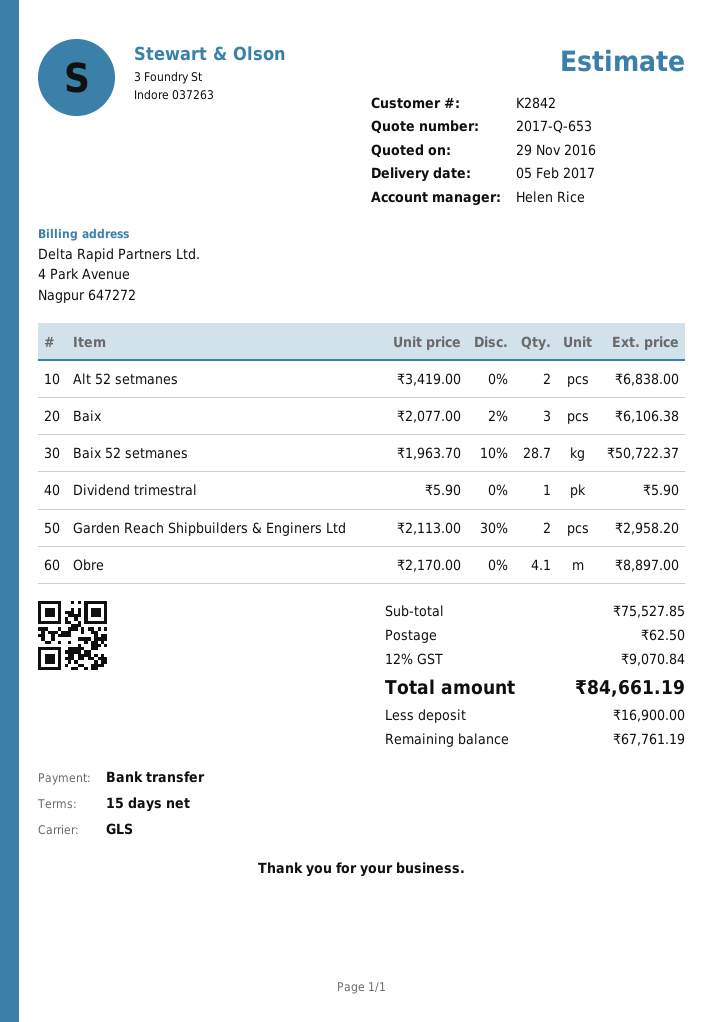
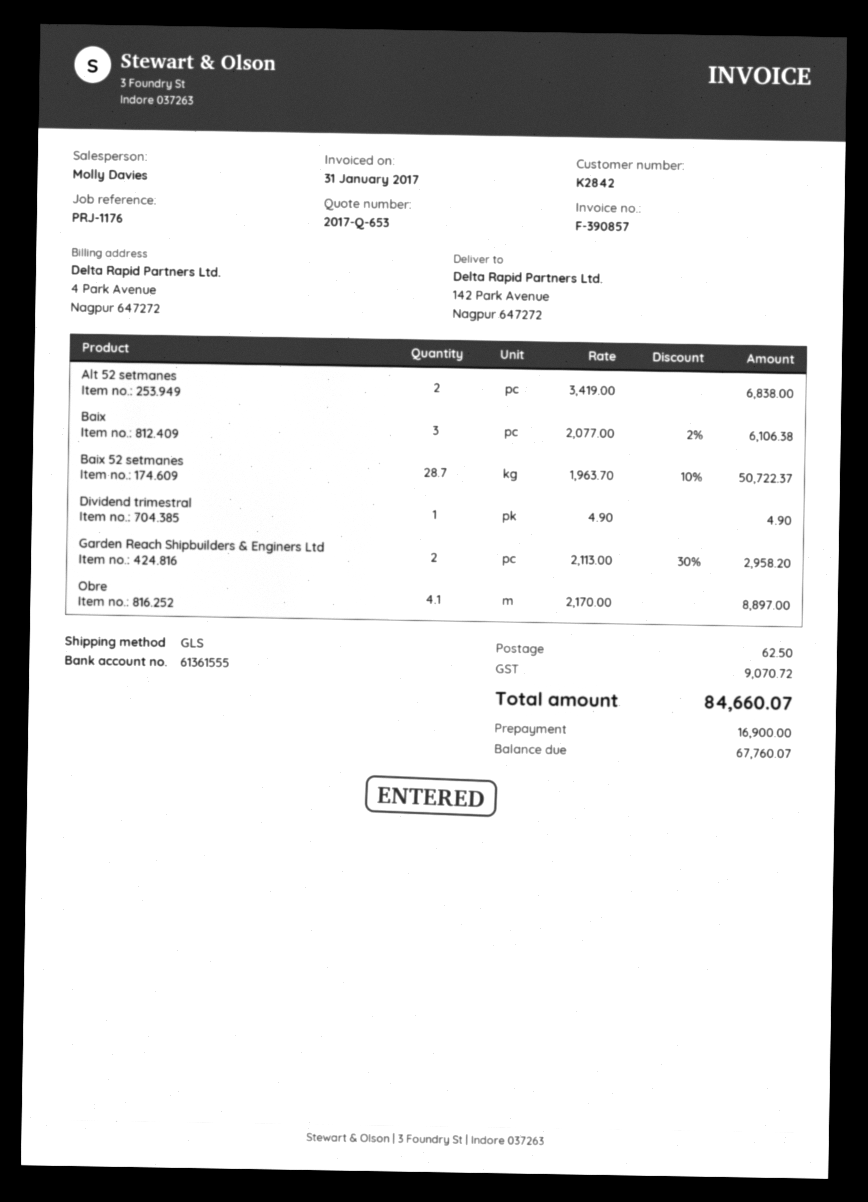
sales rep: Helen Rice -> Molly Davies
Dividend trimestral: 1 x 5.90 = 5.90 -> 1 x 4.90 = 4.90
tax: 9070.84 -> 9070.72
total: 84661.19 -> 84660.07
balance: 67761.19 -> 67760.07

